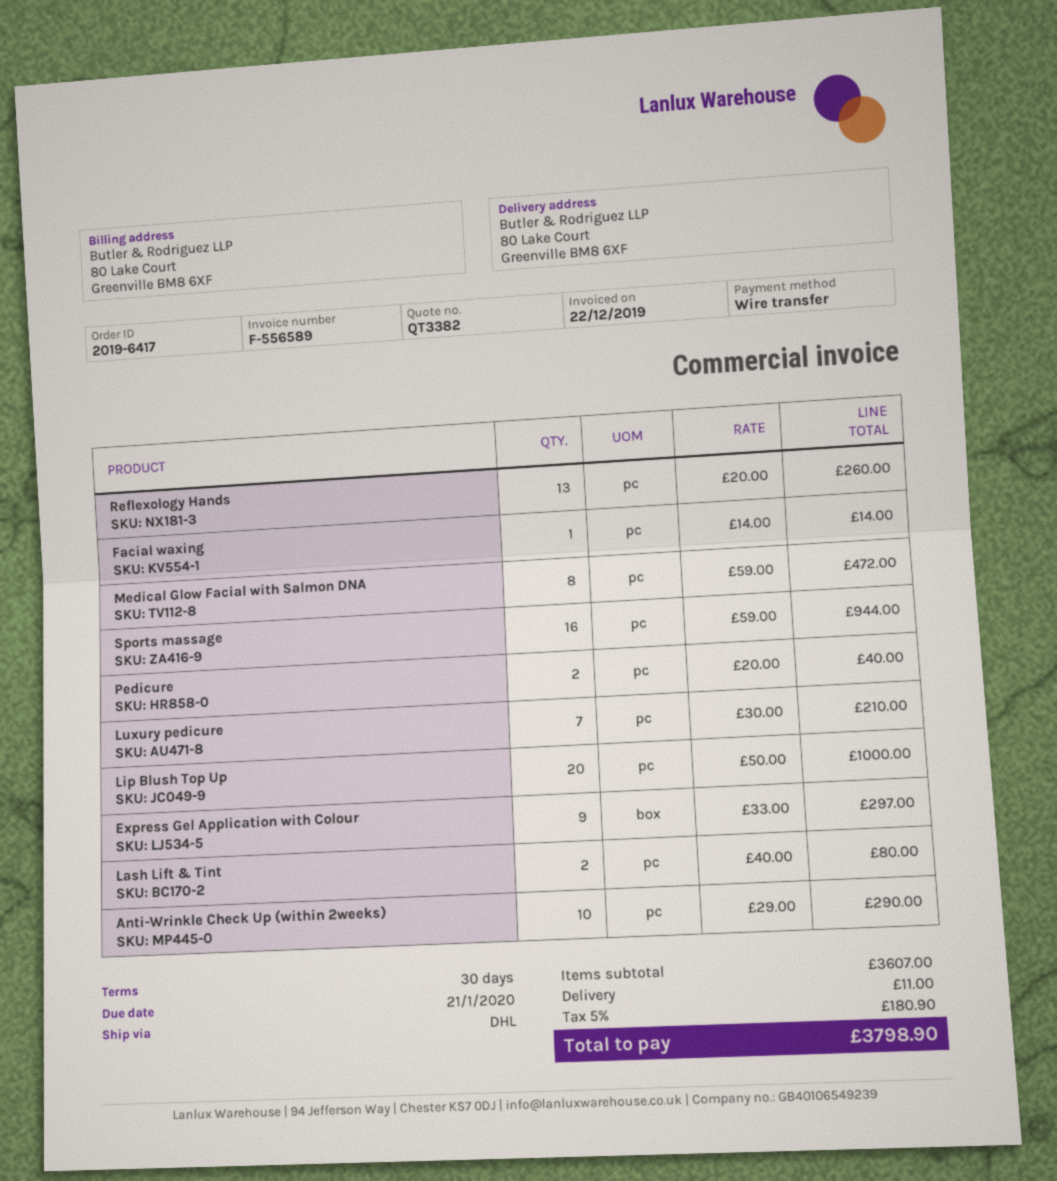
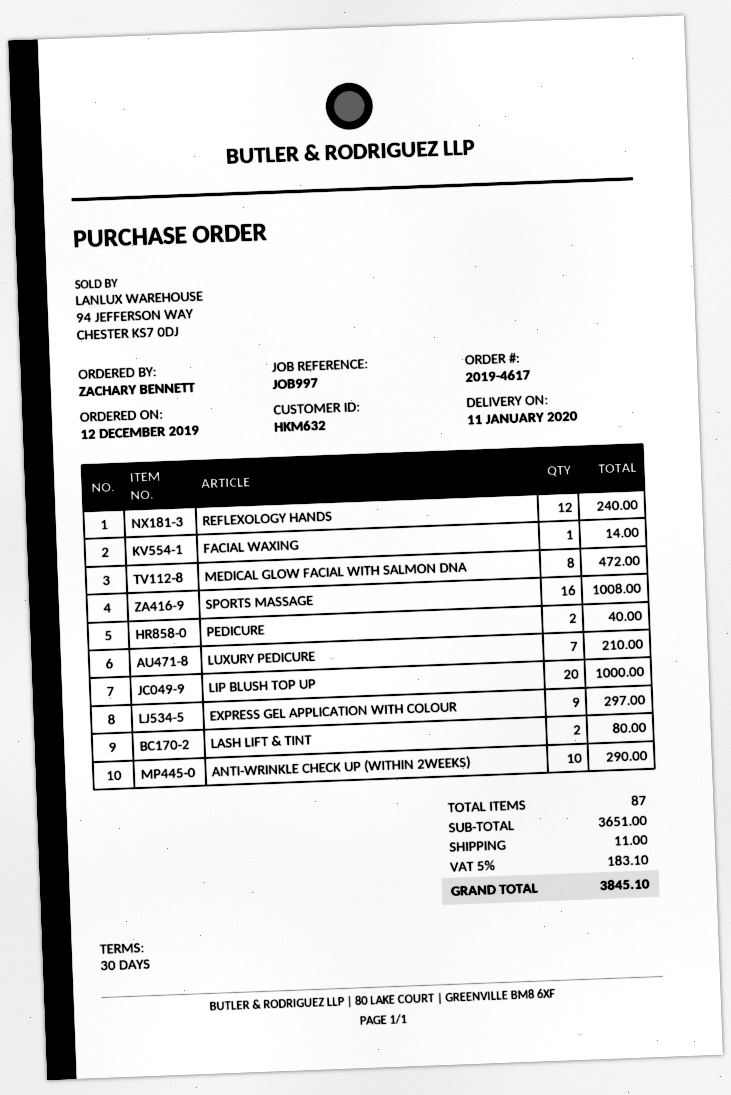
order number: 2019-6417 -> 2019-4617
Reflexology Hands: 13 for 260.00 -> 12 for 240.00
Sports massage: 16 for 944.00 -> 16 for 1008.00
subtotal: 3607.00 -> 3651.00
tax: 5% = 180.90 -> 5% = 183.10
total: 3798.90 -> 3845.10

